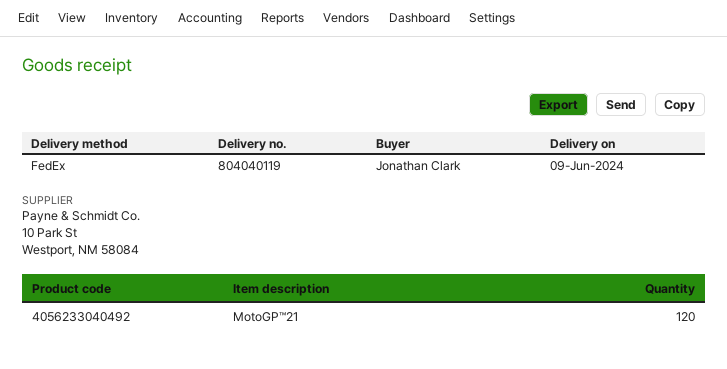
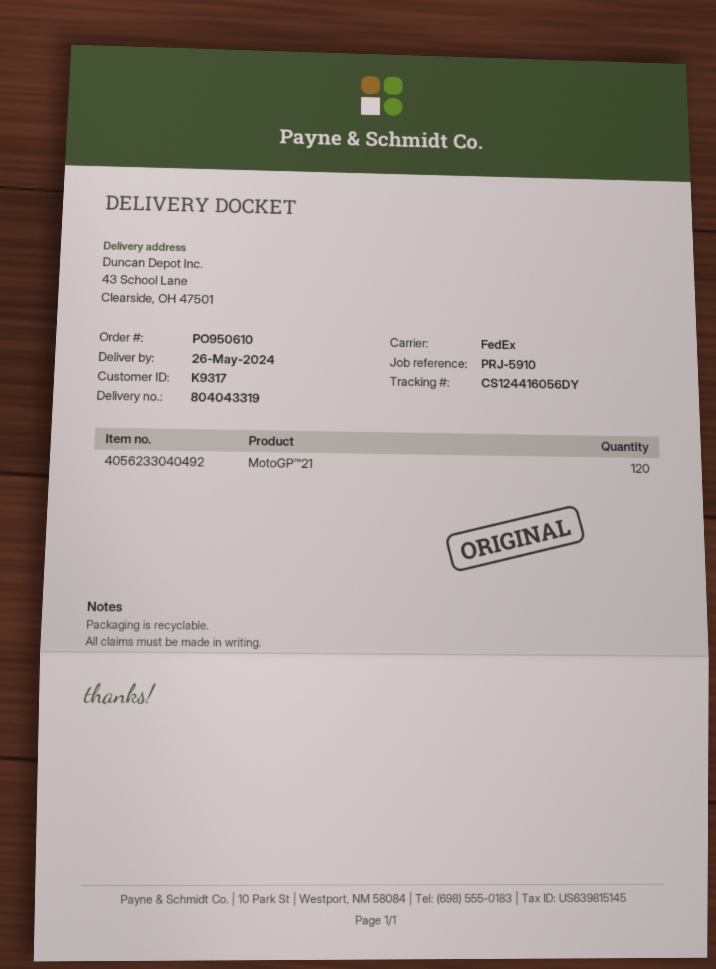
delivery note number: 804040119 -> 804043319
delivery date: 2024-06-09 -> 2024-05-26

